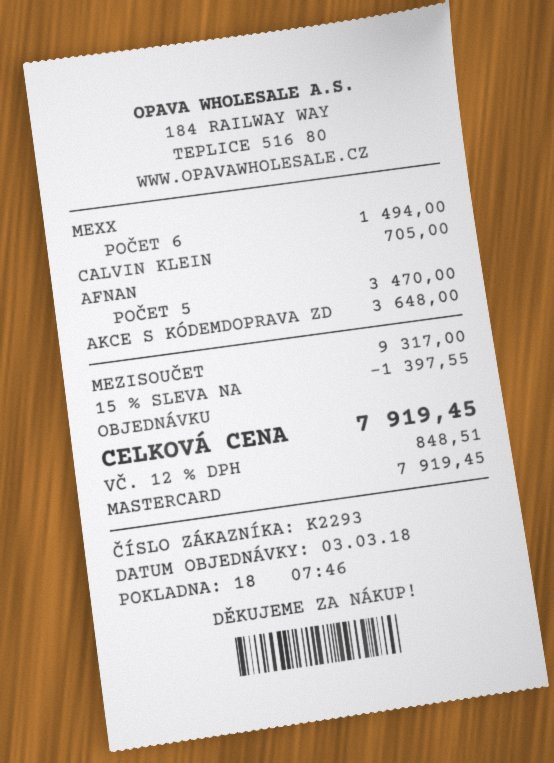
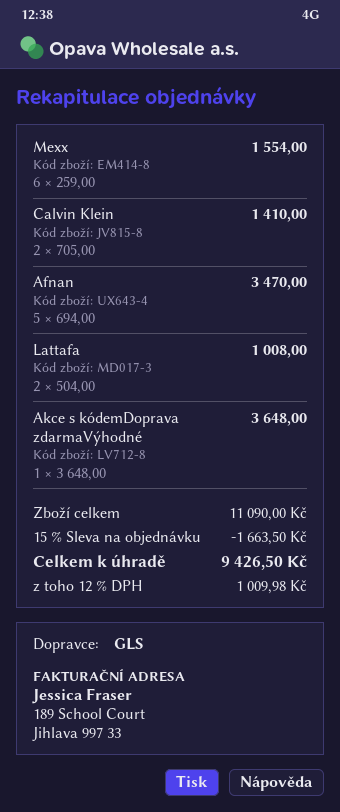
MEXX: 6 for 1494.00 -> 6 for 1554.00
CALVIN KLEIN: 1 for 705.00 -> 2 for 1410.00
Lattafa: none -> 2 for 1008.00
subtotal: 9317.00 -> 11090.00
discount: 15% = 1397.55 -> 15% = 1663.50
tax: 12% = 848.51 -> 12% = 1009.98
total: 7919.45 -> 9426.50

